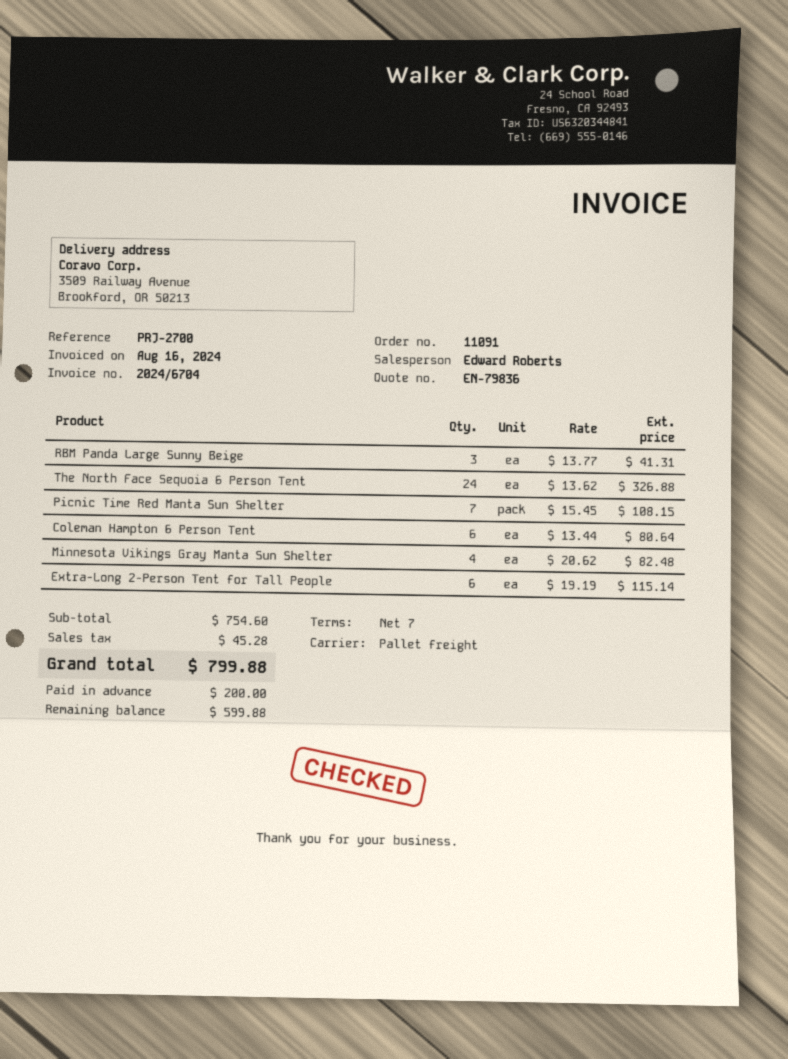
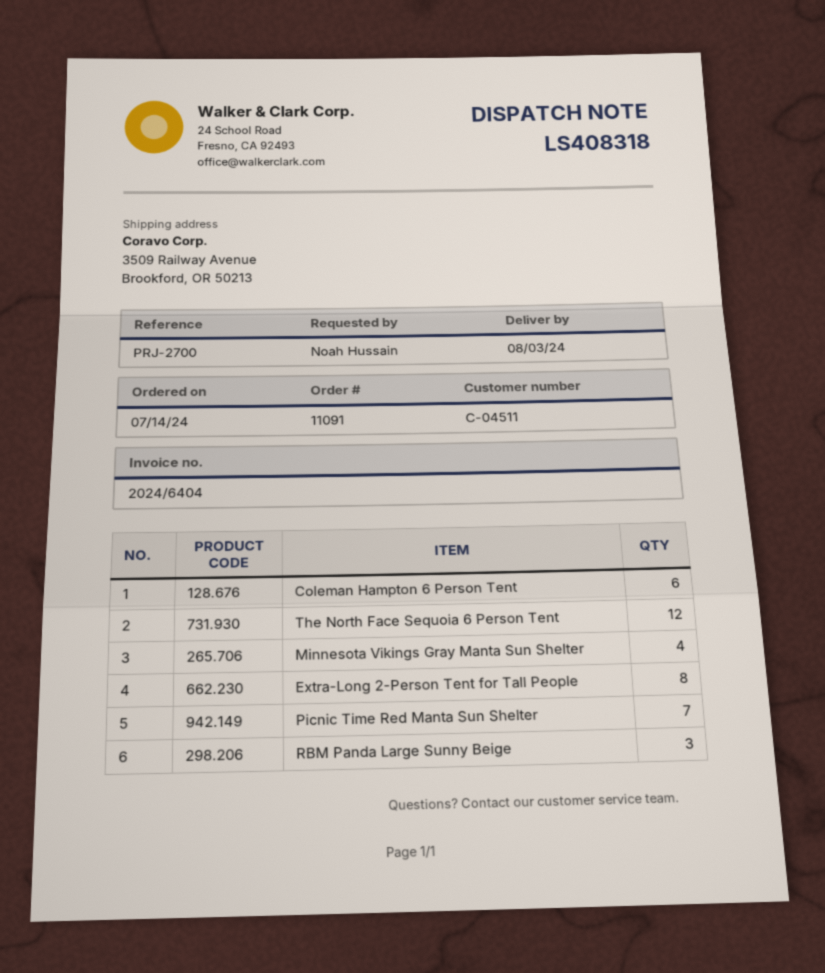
invoice number: 2024/6704 -> 2024/6404
The North Face Sequoia 6 Person Tent: 24 -> 12
Extra-Long 2-Person Tent for Tall People: 6 -> 8

